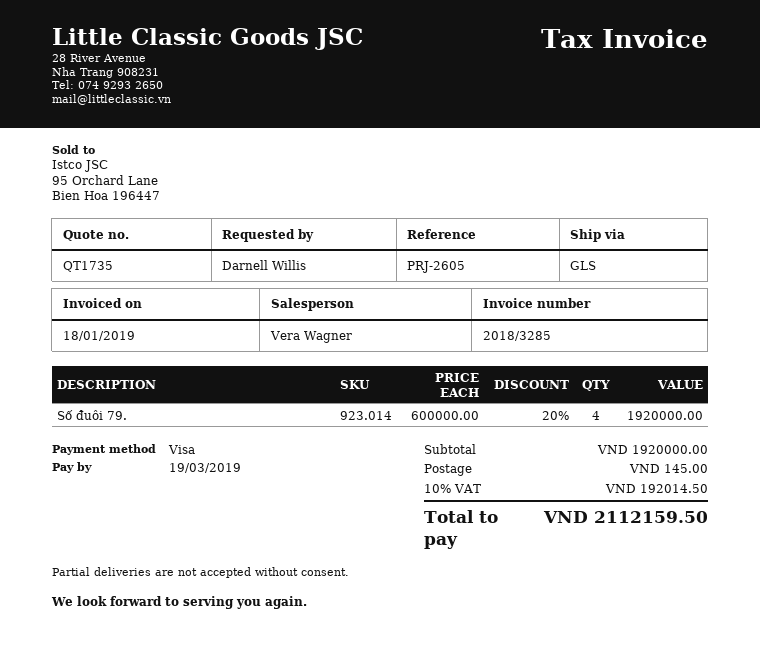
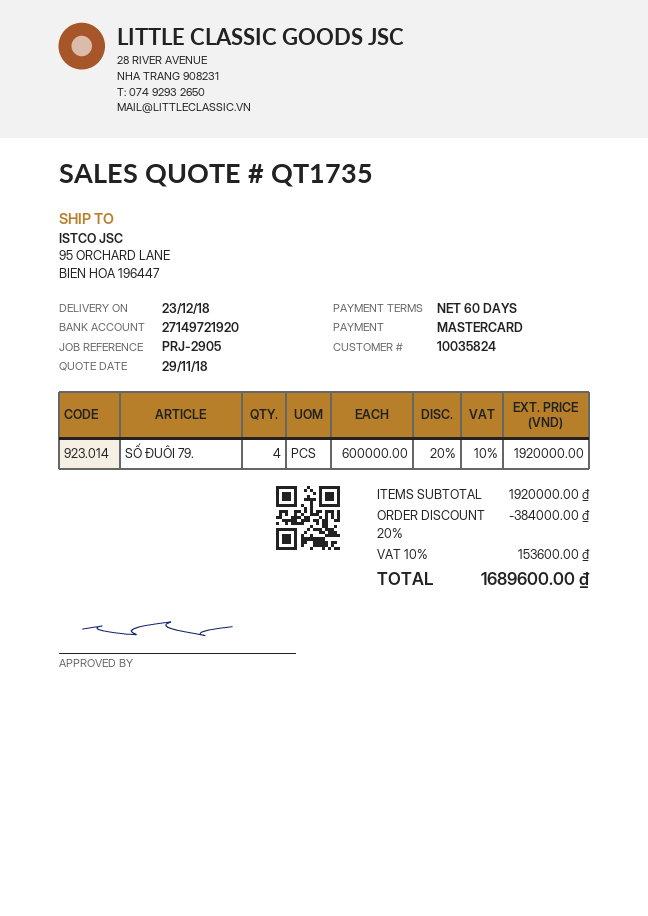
reference: PRJ-2605 -> PRJ-2905
payment method: Visa -> Mastercard
discount: none -> 20% = 384000.00
shipping: 145.00 -> none
tax: 10% = 192014.50 -> 10% = 153600.00
total: 2112159.50 -> 1689600.00

